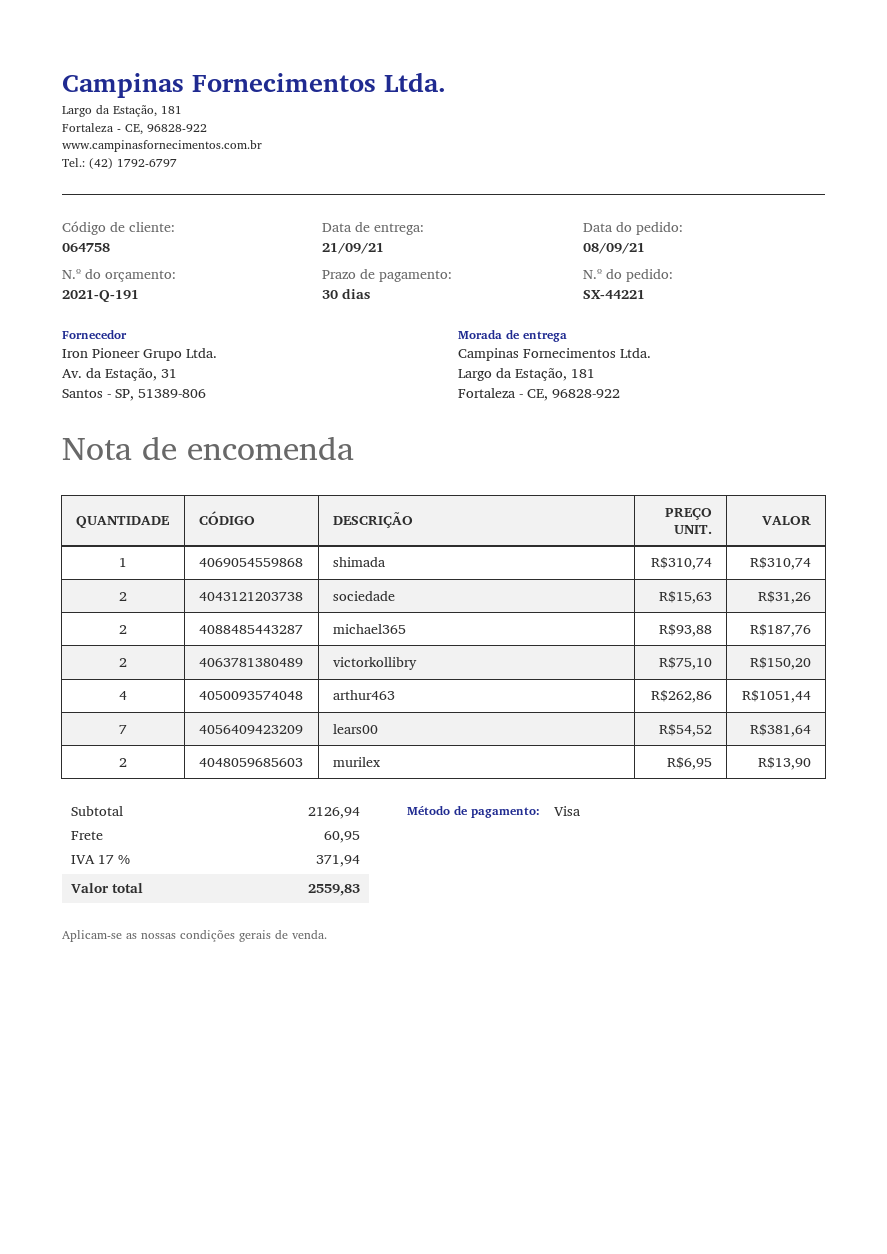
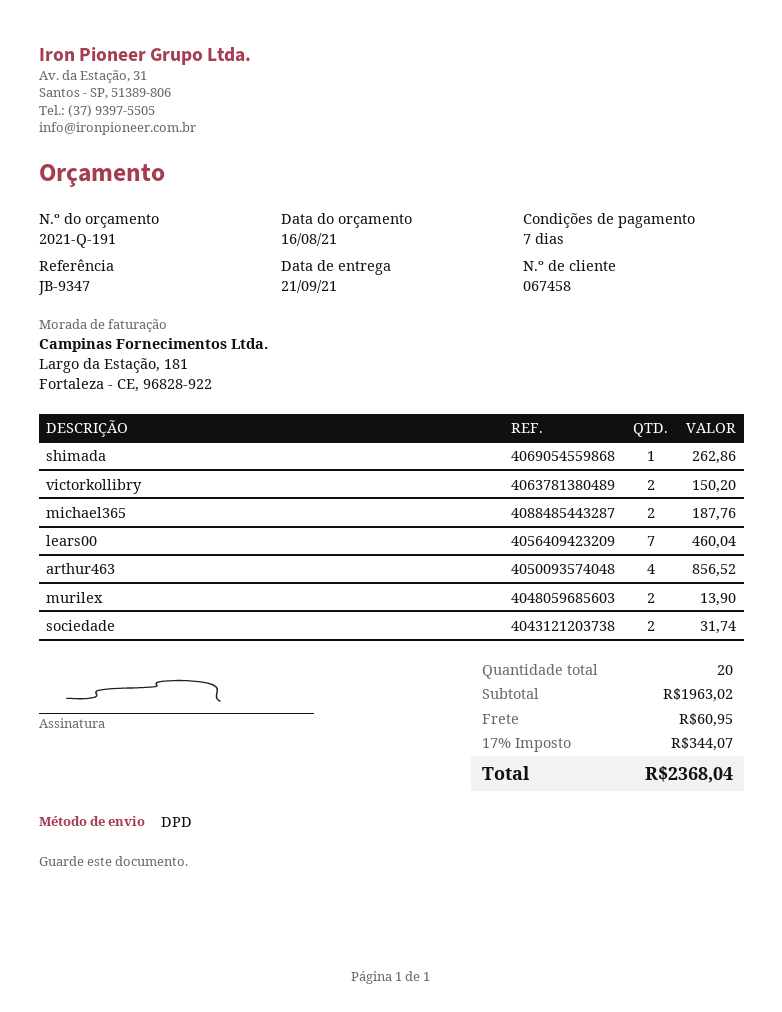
payment terms: 30 days -> 7 days
customer number: 064758 -> 067458
shimada: 1 for 310.74 -> 1 for 262.86
sociedade: 2 for 31.26 -> 2 for 31.74
arthur463: 4 for 1051.44 -> 4 for 856.52
lears00: 7 for 381.64 -> 7 for 460.04
subtotal: 2126.94 -> 1963.02
tax: 17% = 371.94 -> 17% = 344.07
total: 2559.83 -> 2368.04

